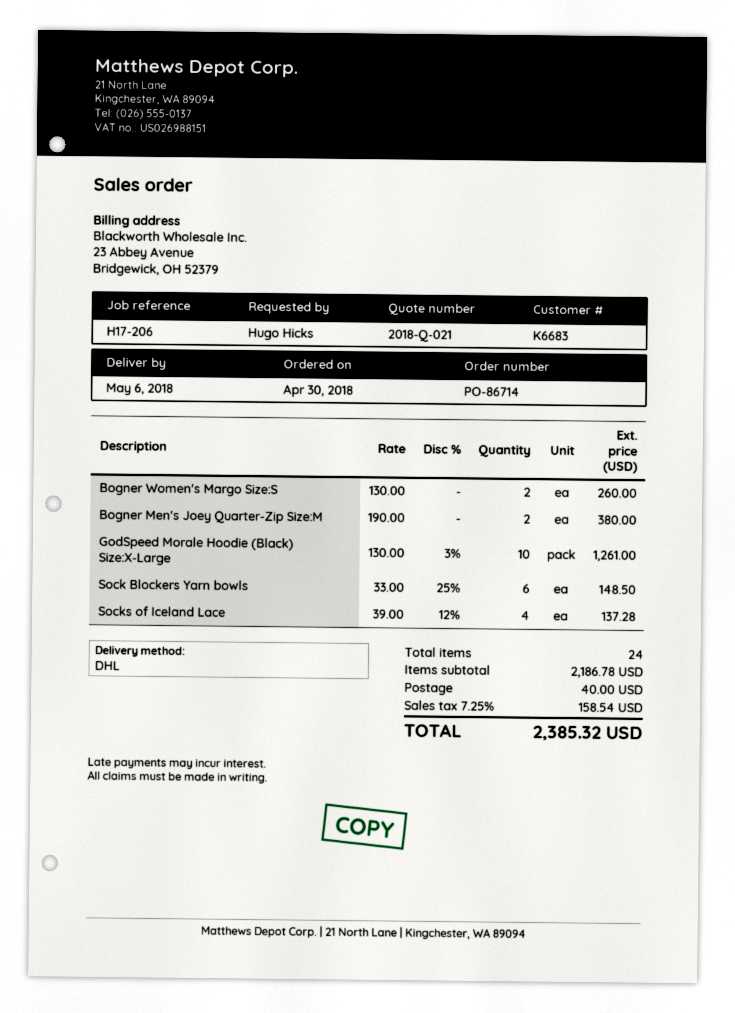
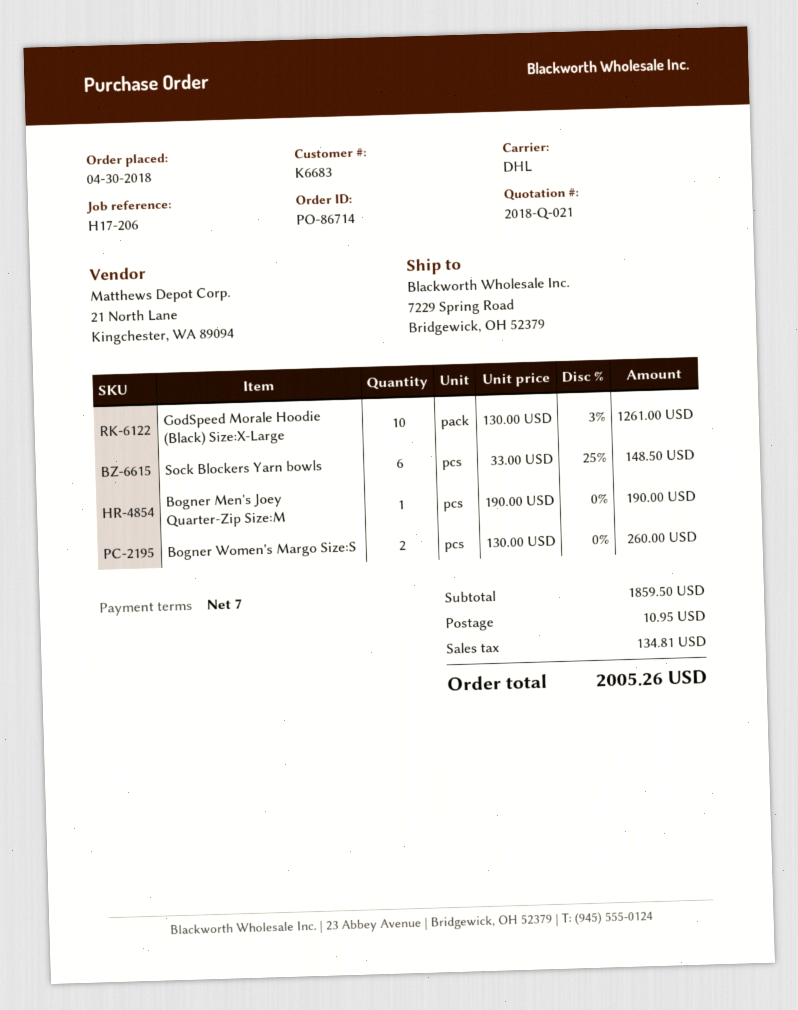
Bogner Men's Joey Quarter-Zip Size:M: 2 x 190.00 = 380.00 -> 1 x 190.00 = 190.00
Socks of Iceland Lace: 4 x 39.00 - 12% = 137.28 -> none
subtotal: 2186.78 -> 1859.50
shipping: 40.00 -> 10.95
tax: 158.54 -> 134.81
total: 2385.32 -> 2005.26

